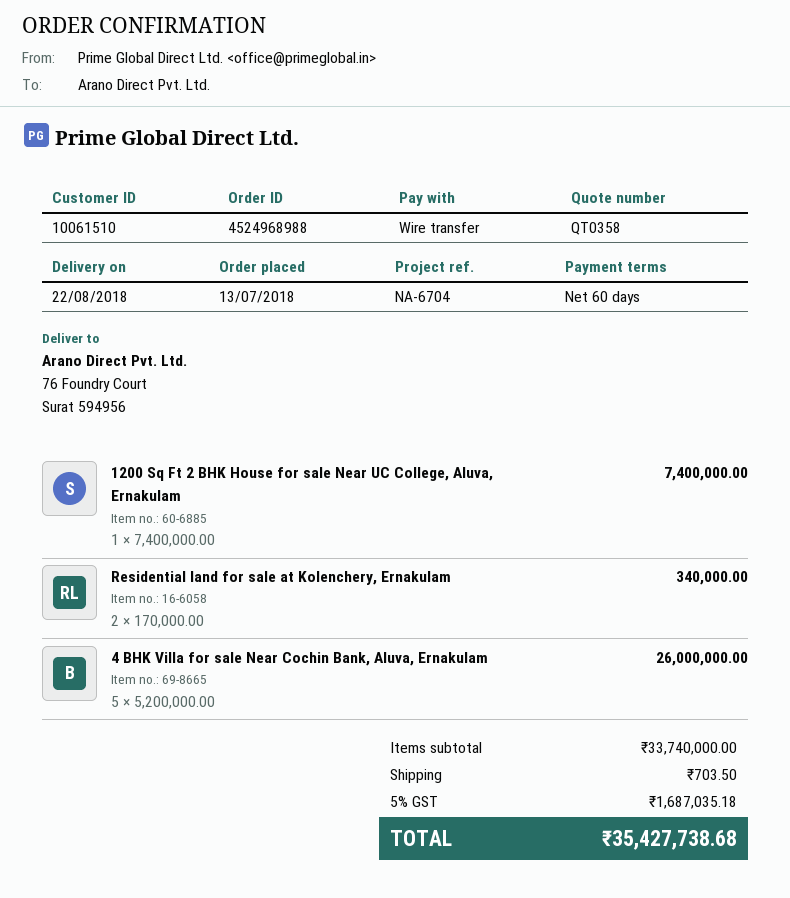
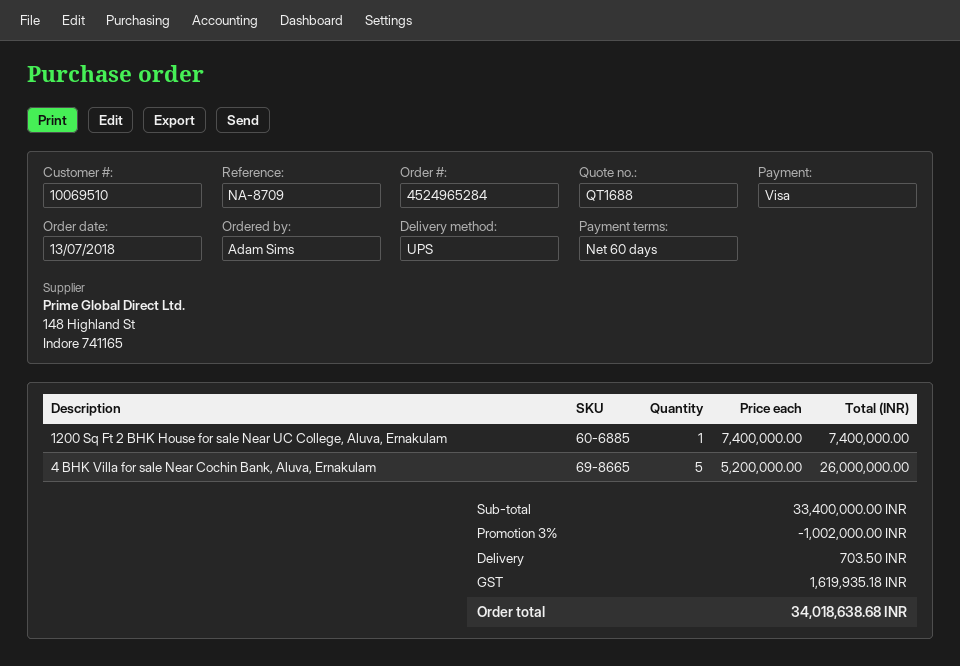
quote number: QT0358 -> QT1688
order number: 4524968988 -> 4524965284
customer number: 10061510 -> 10069510
reference: NA-6704 -> NA-8709
payment method: bank transfer -> Visa
Residential land for sale at Kolenchery, Ernakulam: 2 x 170000.00 = 340000.00 -> none
subtotal: 33740000.00 -> 33400000.00
discount: none -> 3% = 1002000.00
tax: 1687035.18 -> 1619935.18
total: 35427738.68 -> 34018638.68

